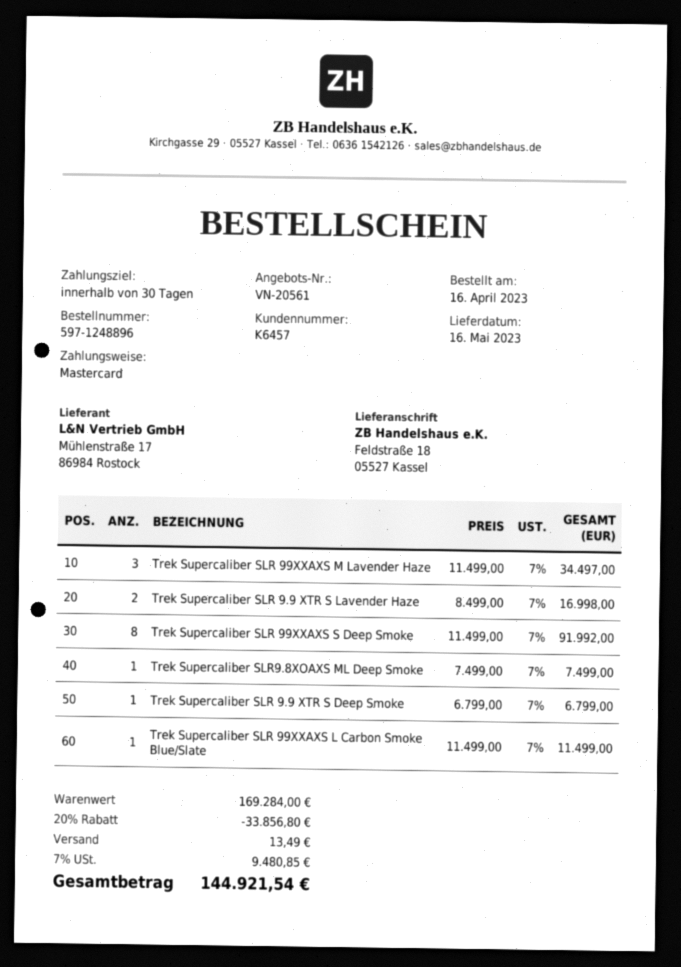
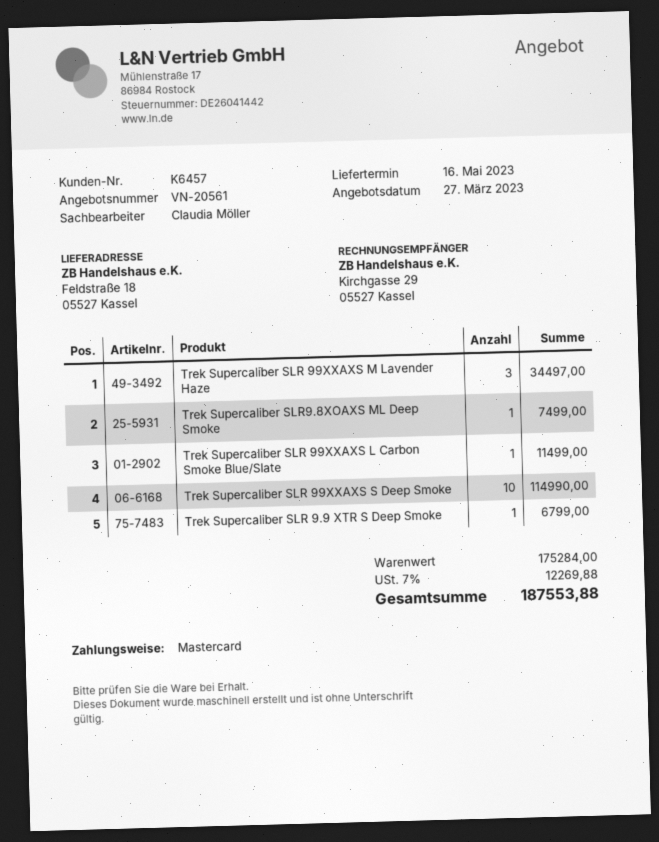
Trek Supercaliber SLR 9.9 XTR S Lavender Haze: 2 for 16998.00 -> none
Trek Supercaliber SLR 99XXAXS S Deep Smoke: 8 for 91992.00 -> 10 for 114990.00
subtotal: 169284.00 -> 175284.00
discount: 20% = 33856.80 -> none
shipping: 13.49 -> none
tax: 7% = 9480.85 -> 7% = 12269.88
total: 144921.54 -> 187553.88

